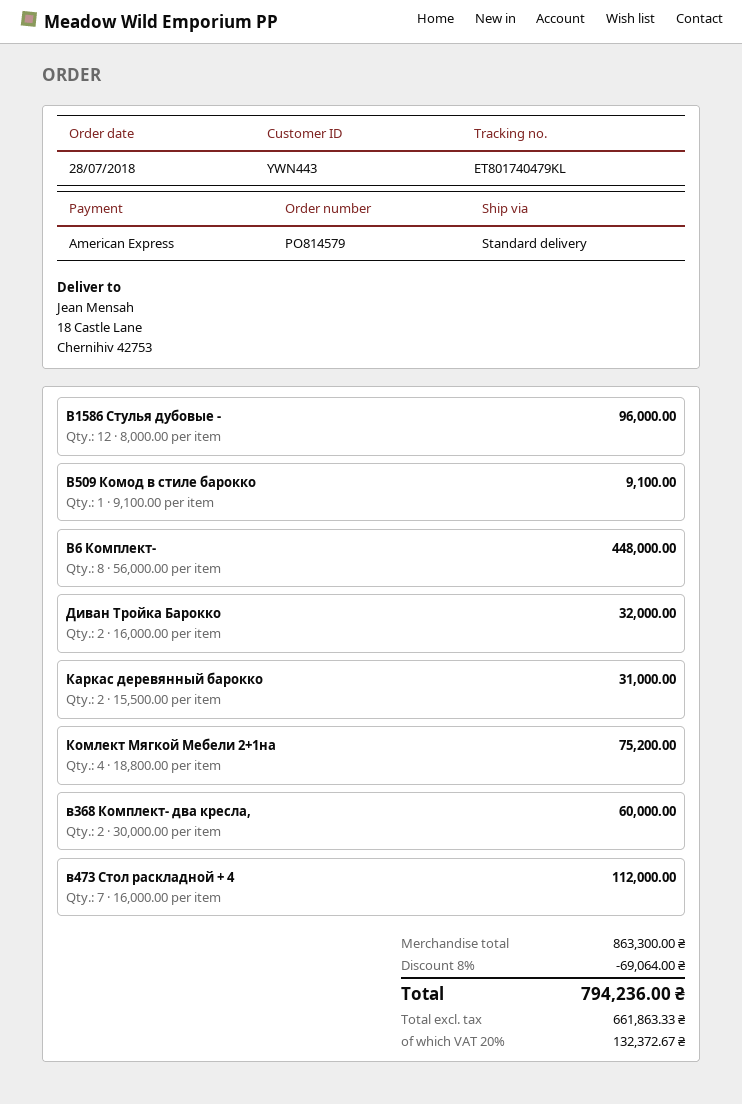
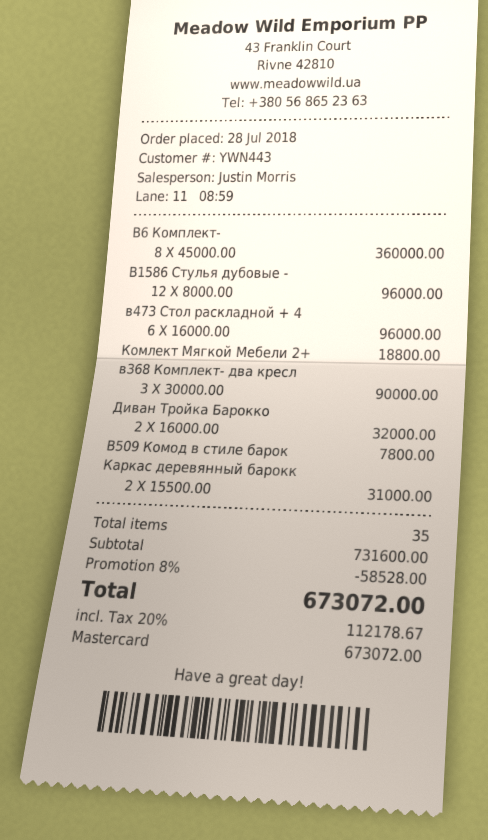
payment method: American Express -> Mastercard
В509 Комод в стиле барокко: 1 x 9100.00 = 9100.00 -> 1 x 7800.00 = 7800.00
В6 Комплект-: 8 x 56000.00 = 448000.00 -> 8 x 45000.00 = 360000.00
Комлект Мягкой Мебели 2+1на: 4 x 18800.00 = 75200.00 -> 1 x 18800.00 = 18800.00
в368 Комплект- два кресла,: 2 x 30000.00 = 60000.00 -> 3 x 30000.00 = 90000.00
в473 Стол раскладной + 4: 7 x 16000.00 = 112000.00 -> 6 x 16000.00 = 96000.00
subtotal: 863300.00 -> 731600.00
discount: 8% = 69064.00 -> 8% = 58528.00
tax: 20% = 132372.67 -> 20% = 112178.67
total: 794236.00 -> 673072.00

